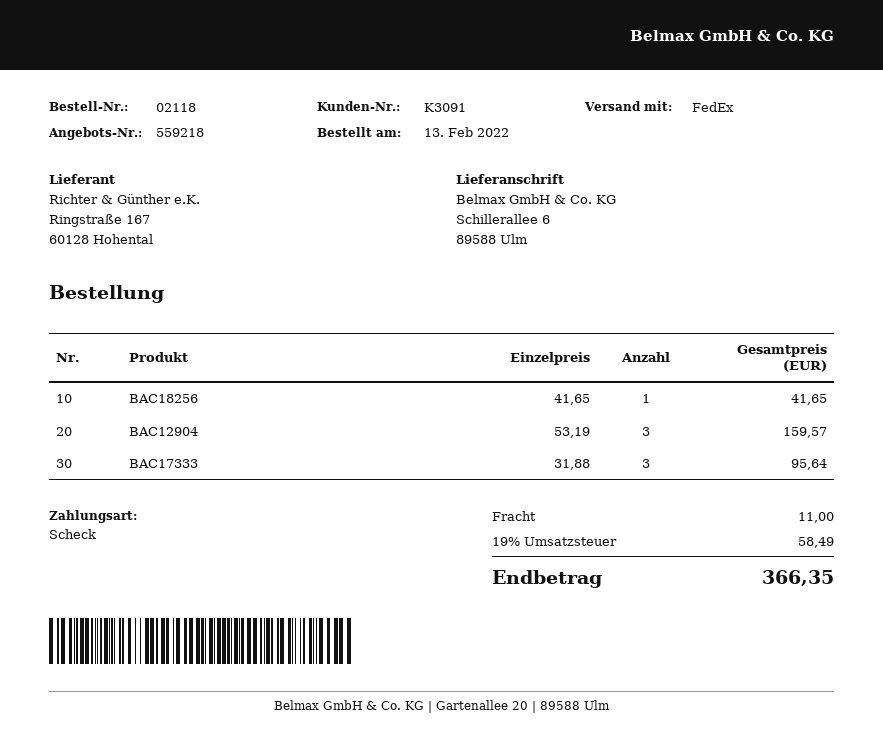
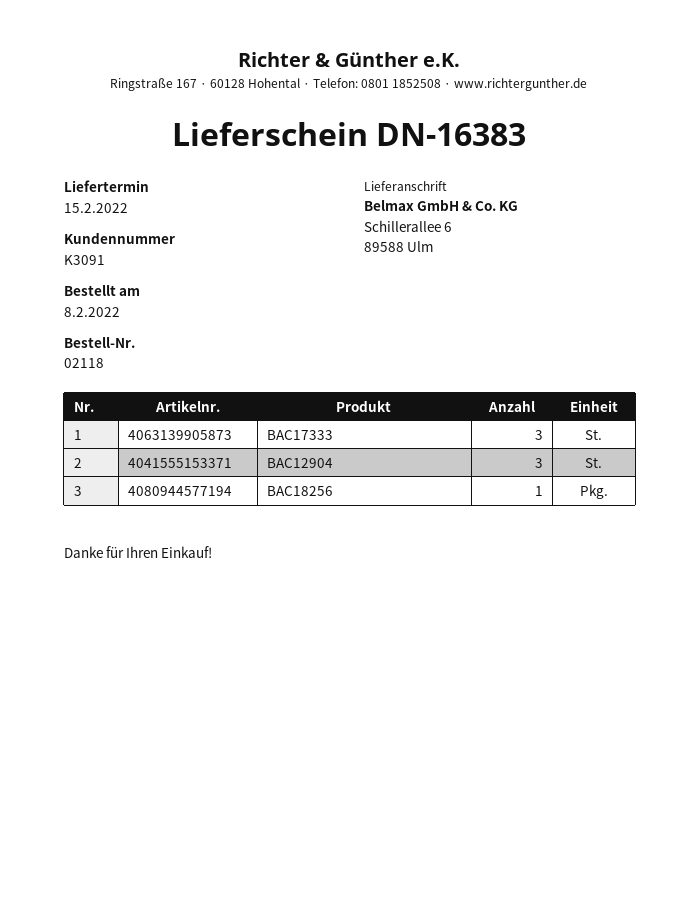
order date: 2022-02-13 -> 2022-02-08

